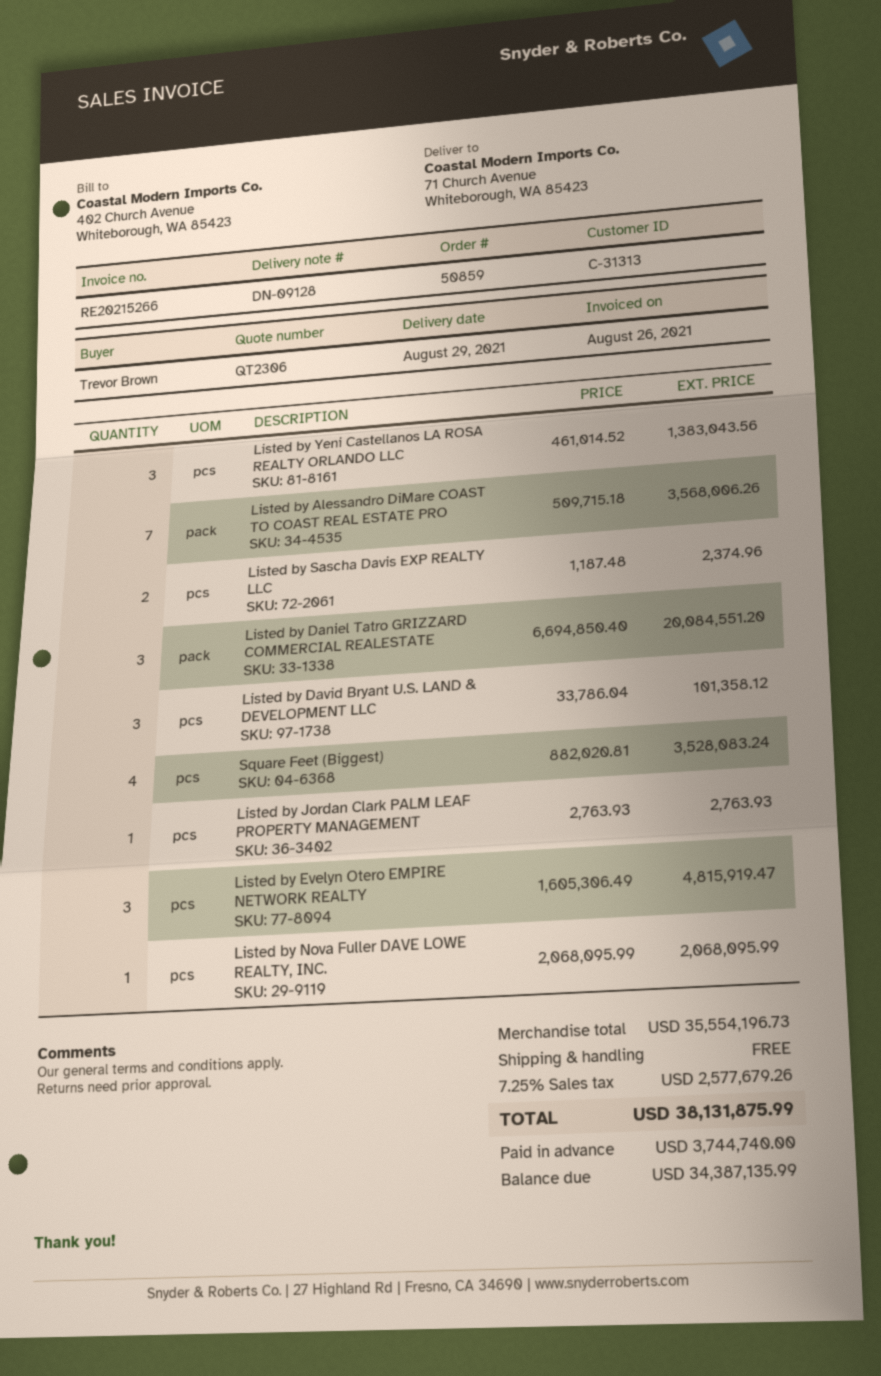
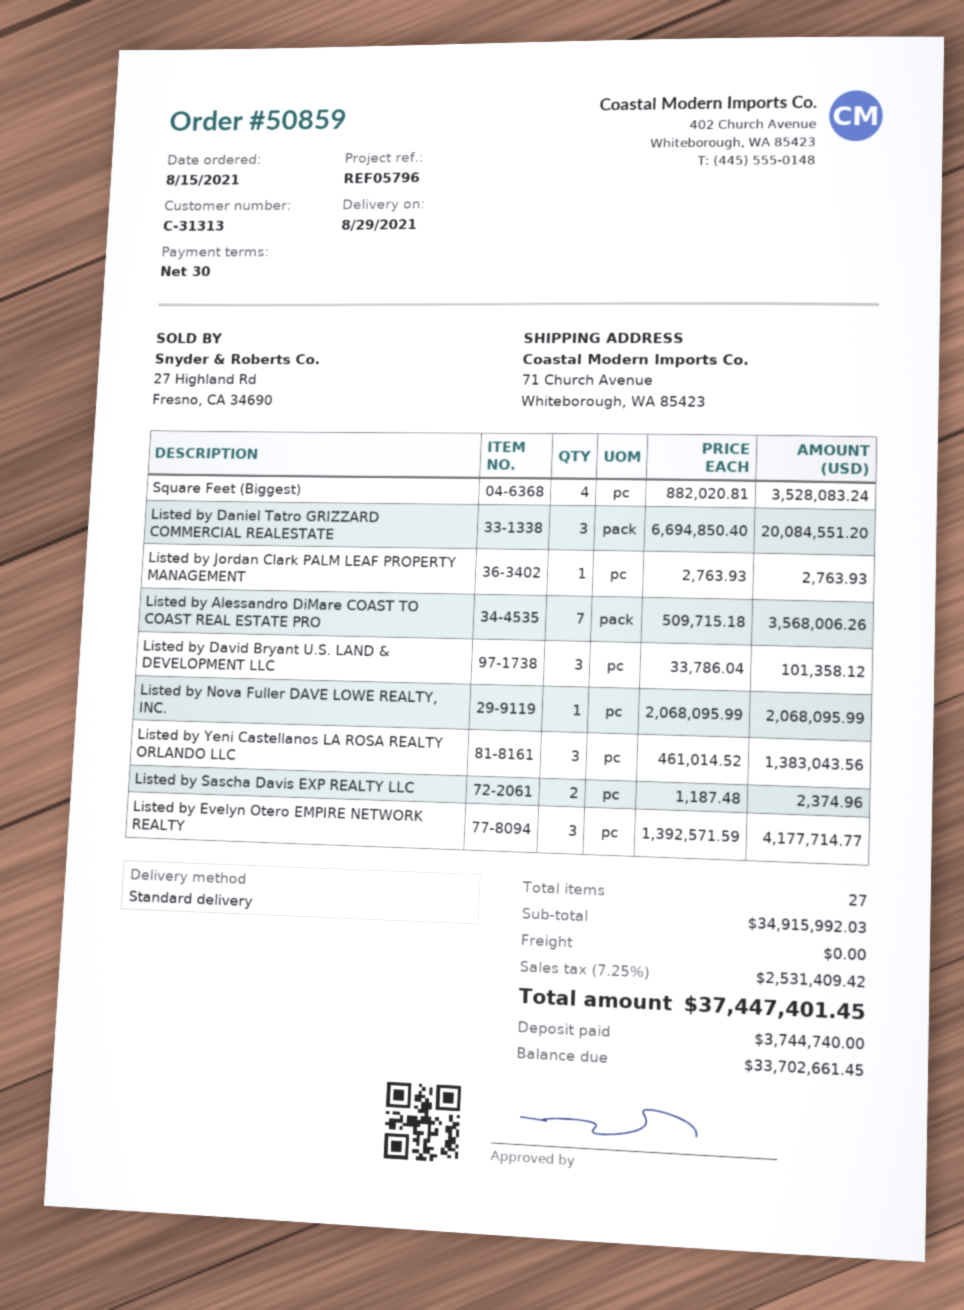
Listed by Evelyn Otero EMPIRE NETWORK REALTY: 3 x 1605306.49 = 4815919.47 -> 3 x 1392571.59 = 4177714.77
subtotal: 35554196.73 -> 34915992.03
tax: 7.25% = 2577679.26 -> 7.25% = 2531409.42
total: 38131875.99 -> 37447401.45
balance: 34387135.99 -> 33702661.45

